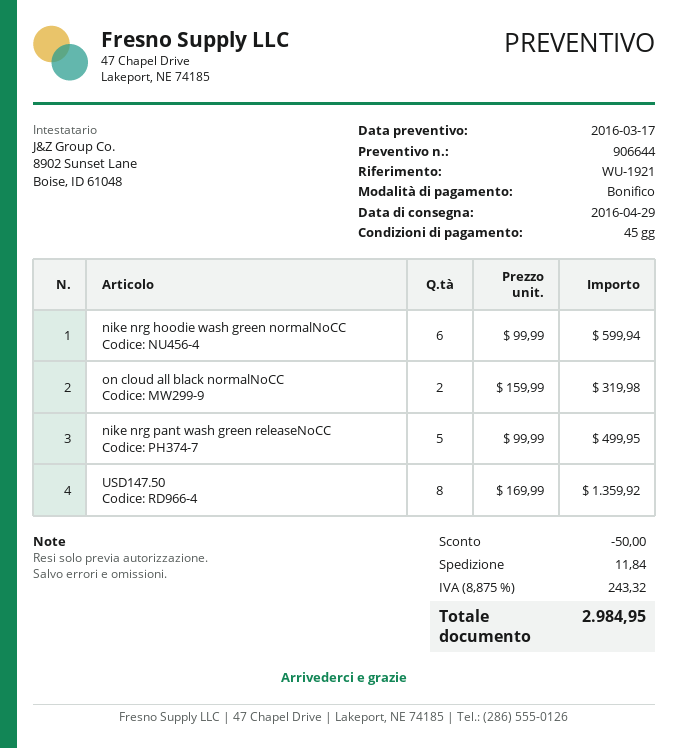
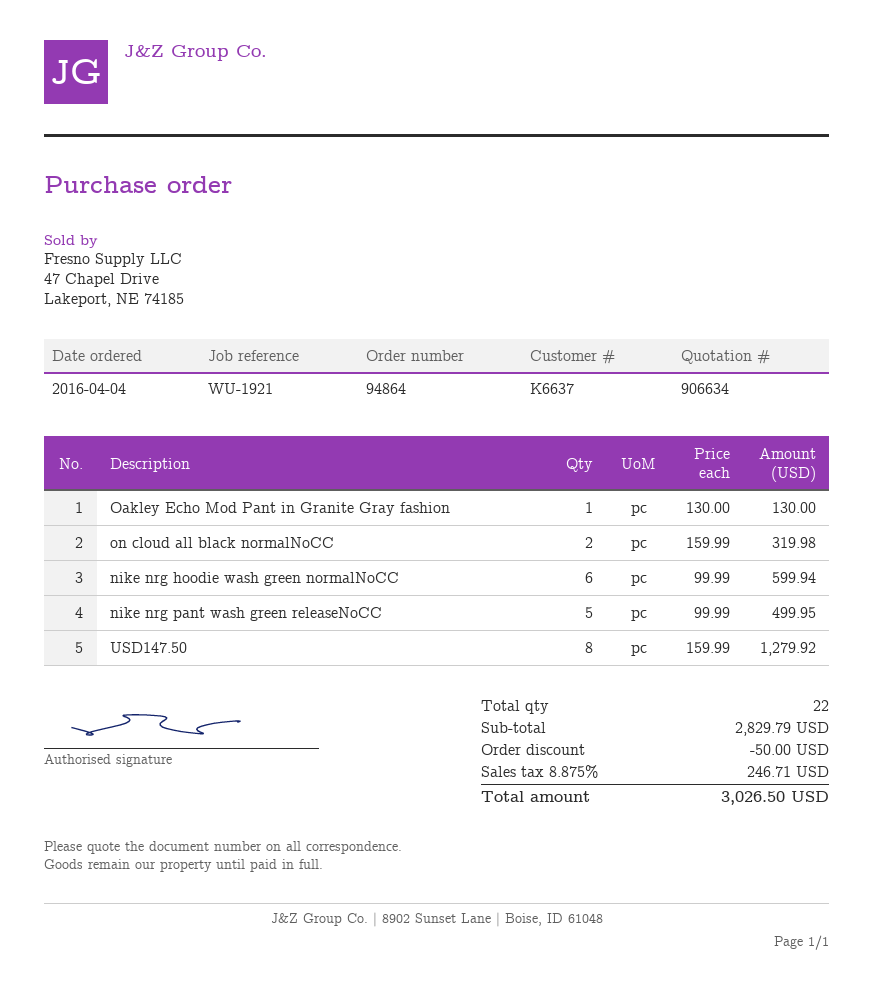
quote number: 906644 -> 906634
USD147.50: 8 x 169.99 = 1359.92 -> 8 x 159.99 = 1279.92
Oakley Echo Mod Pant in Granite Gray fashion: none -> 1 x 130.00 = 130.00
shipping: 11.84 -> none
tax: 8.875% = 243.32 -> 8.875% = 246.71
total: 2984.95 -> 3026.50

